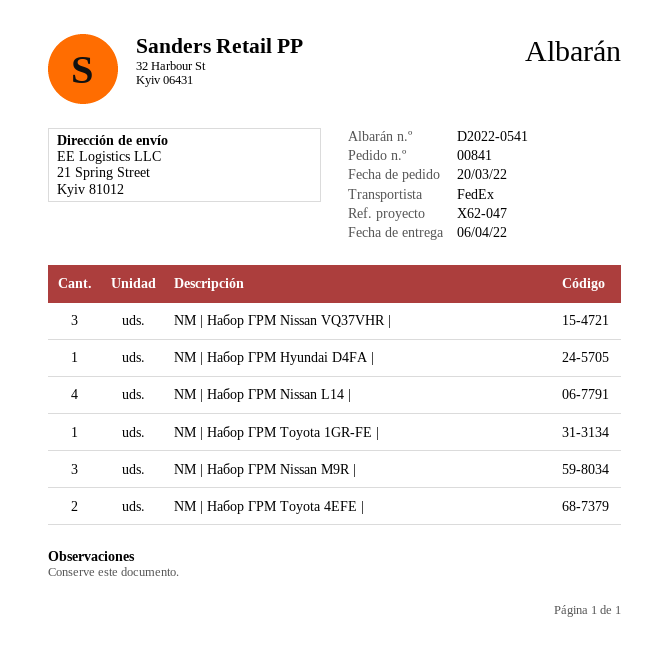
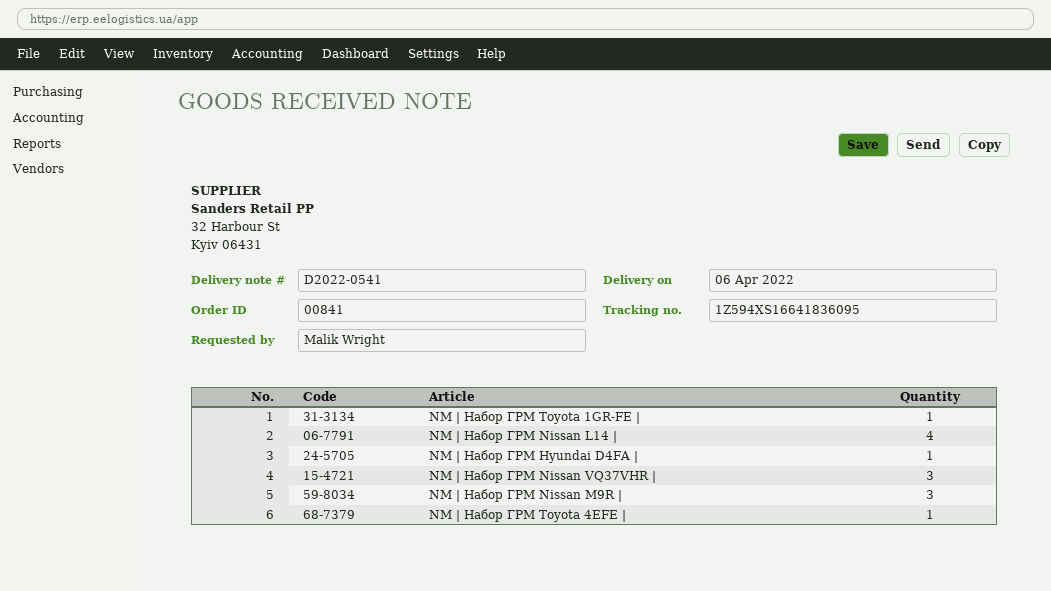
NM | Набор ГРМ Toyota 4EFE |: 2 -> 1

